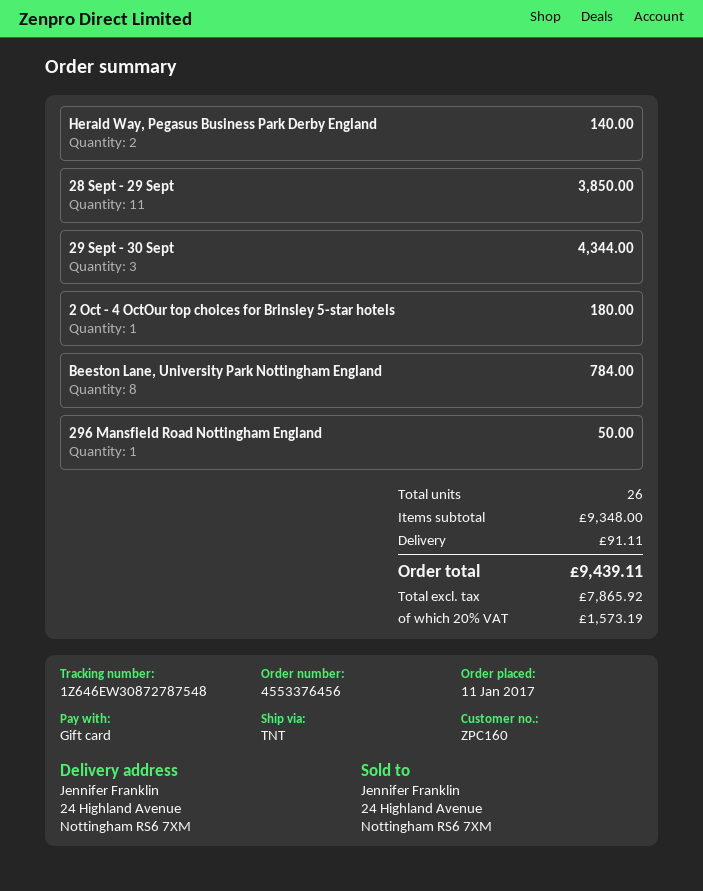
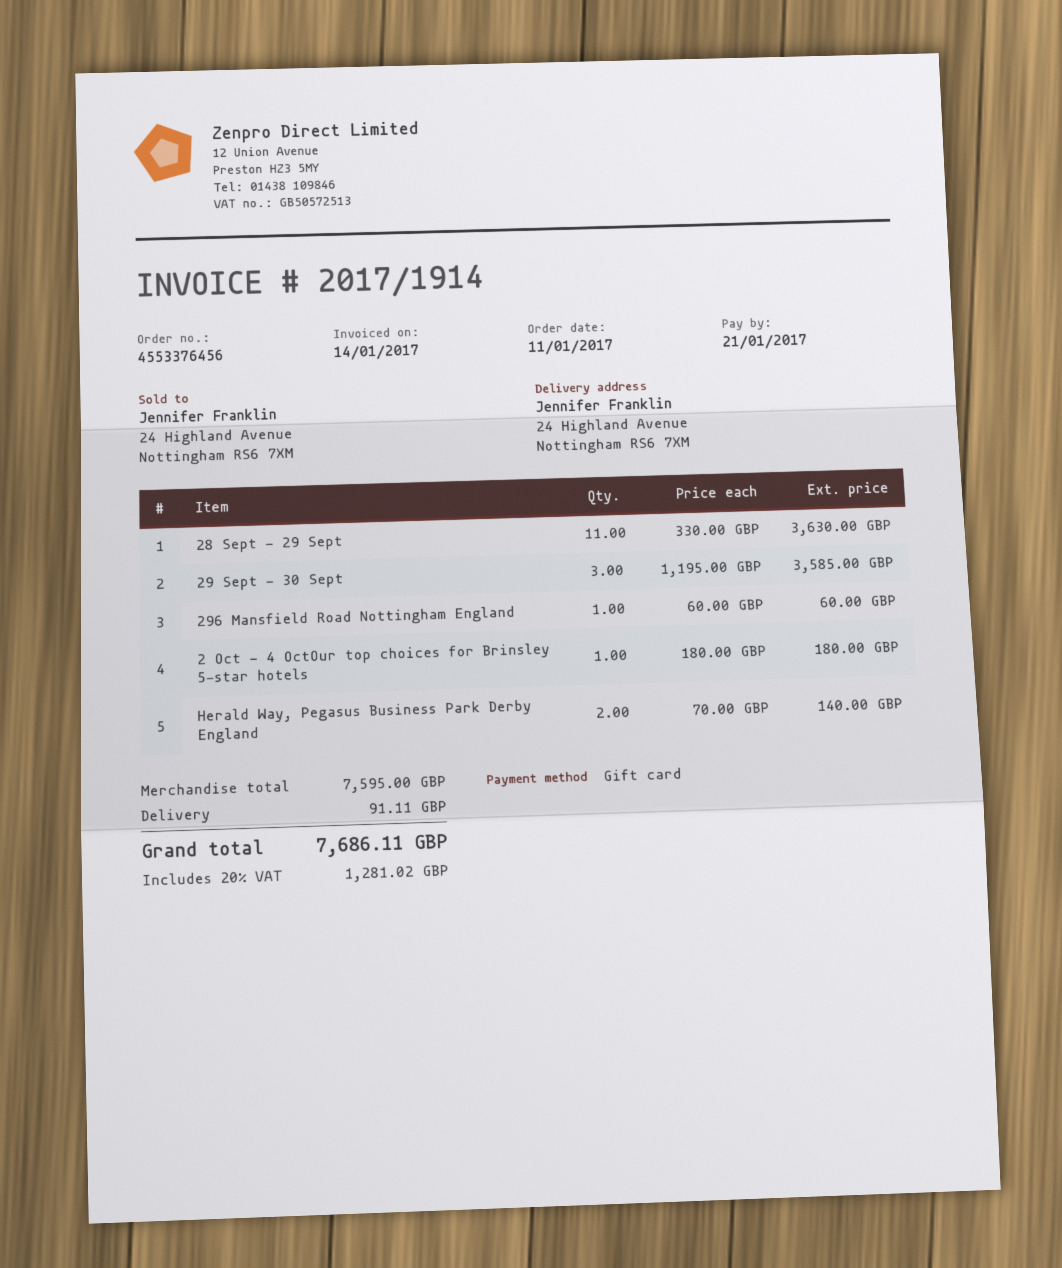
28 Sept - 29 Sept: 11 for 3850.00 -> 11 for 3630.00
29 Sept - 30 Sept: 3 for 4344.00 -> 3 for 3585.00
Beeston Lane, University Park Nottingham England: 8 for 784.00 -> none
296 Mansfield Road Nottingham England: 1 for 50.00 -> 1 for 60.00
subtotal: 9348.00 -> 7595.00
tax: 20% = 1573.19 -> 20% = 1281.02
total: 9439.11 -> 7686.11

